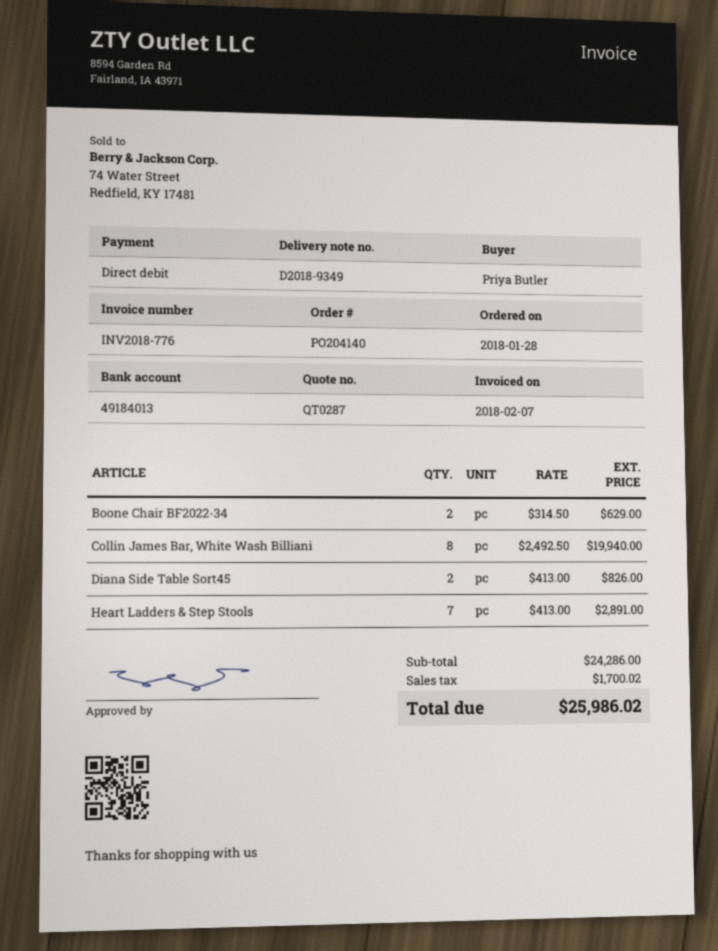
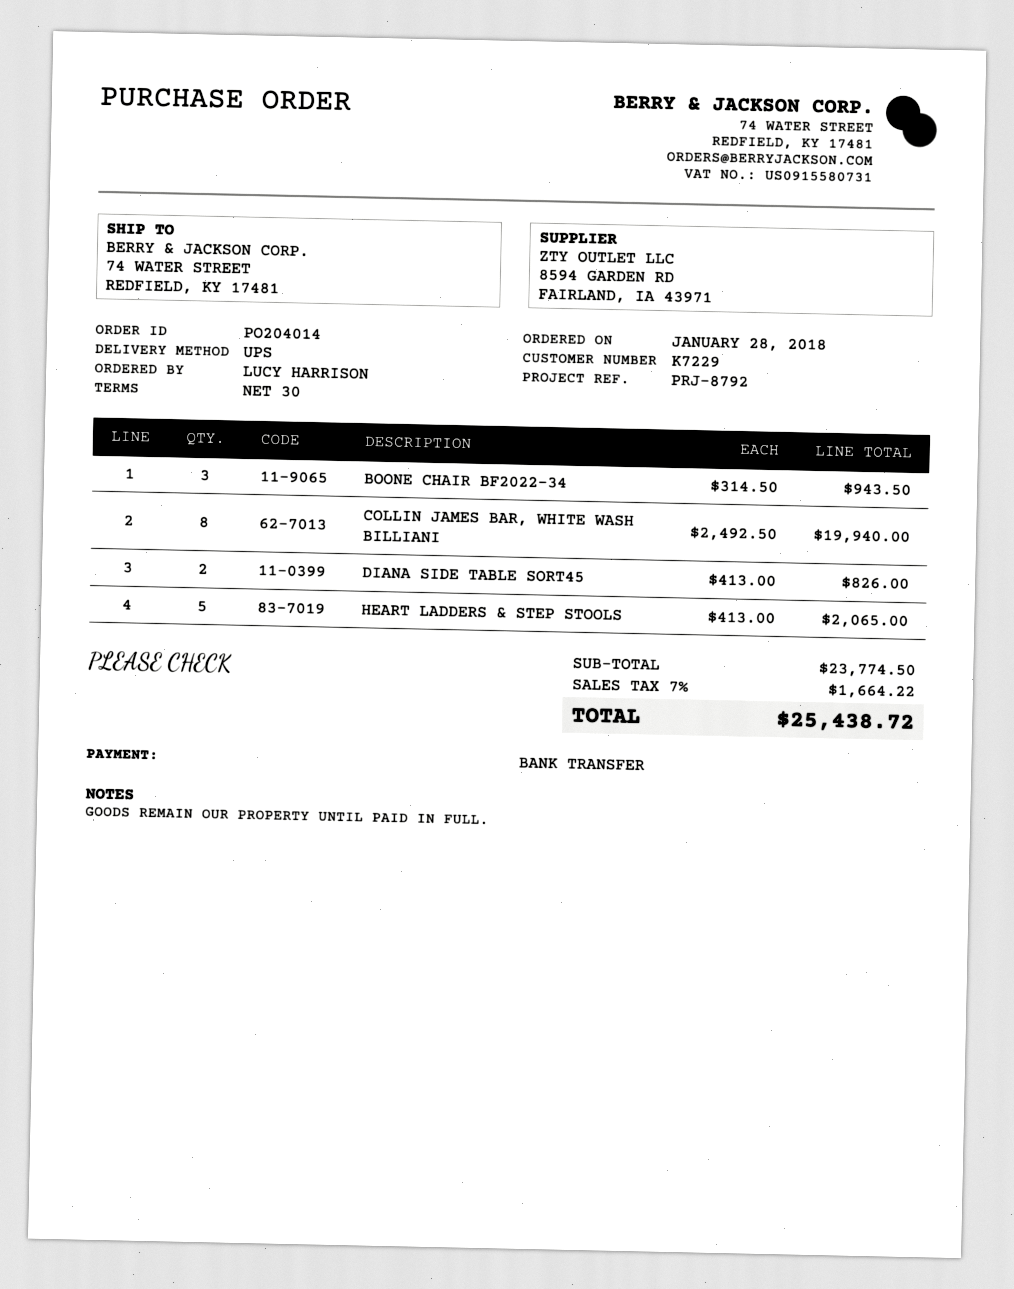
order number: PO204140 -> PO204014
ordered by: Priya Butler -> LUCY HARRISON
payment method: direct debit -> bank transfer
Boone Chair BF2022-34: 2 x 314.50 = 629.00 -> 3 x 314.50 = 943.50
Heart Ladders & Step Stools: 7 x 413.00 = 2891.00 -> 5 x 413.00 = 2065.00
subtotal: 24286.00 -> 23774.50
tax: 1700.02 -> 1664.22
total: 25986.02 -> 25438.72

